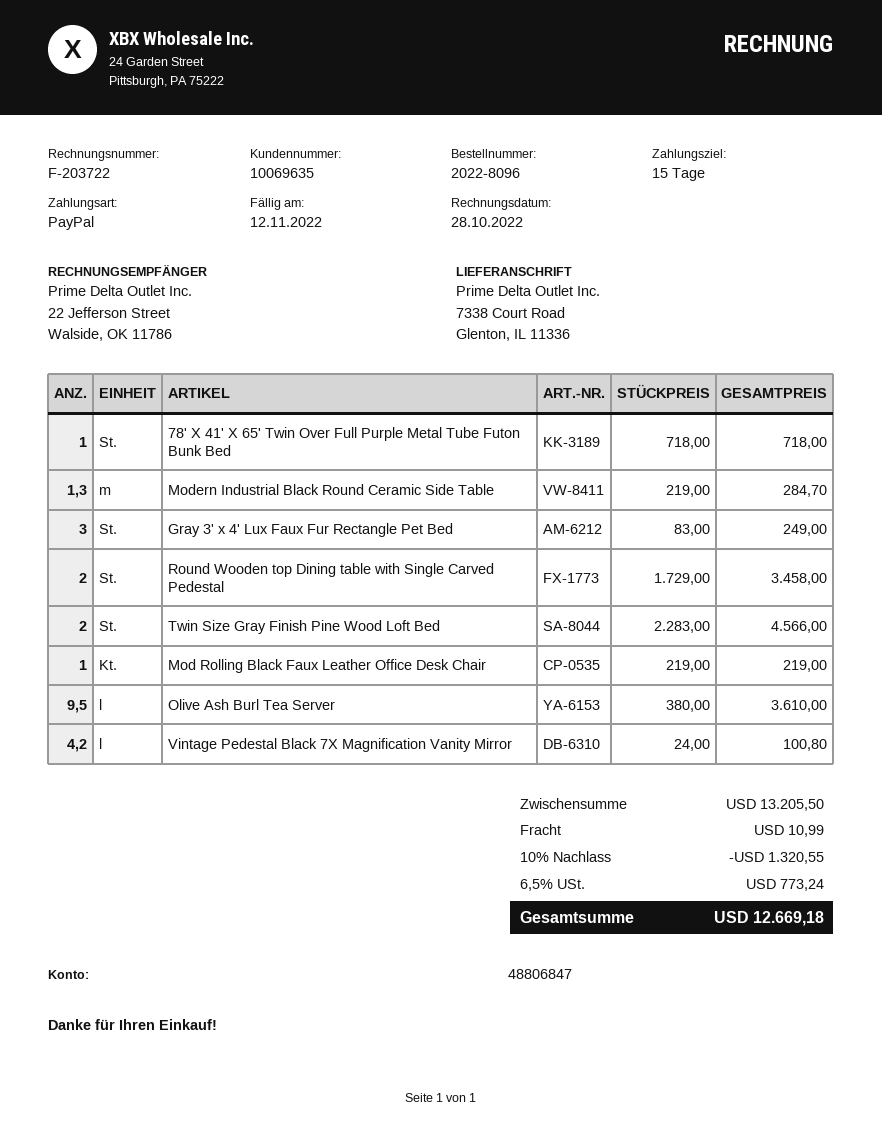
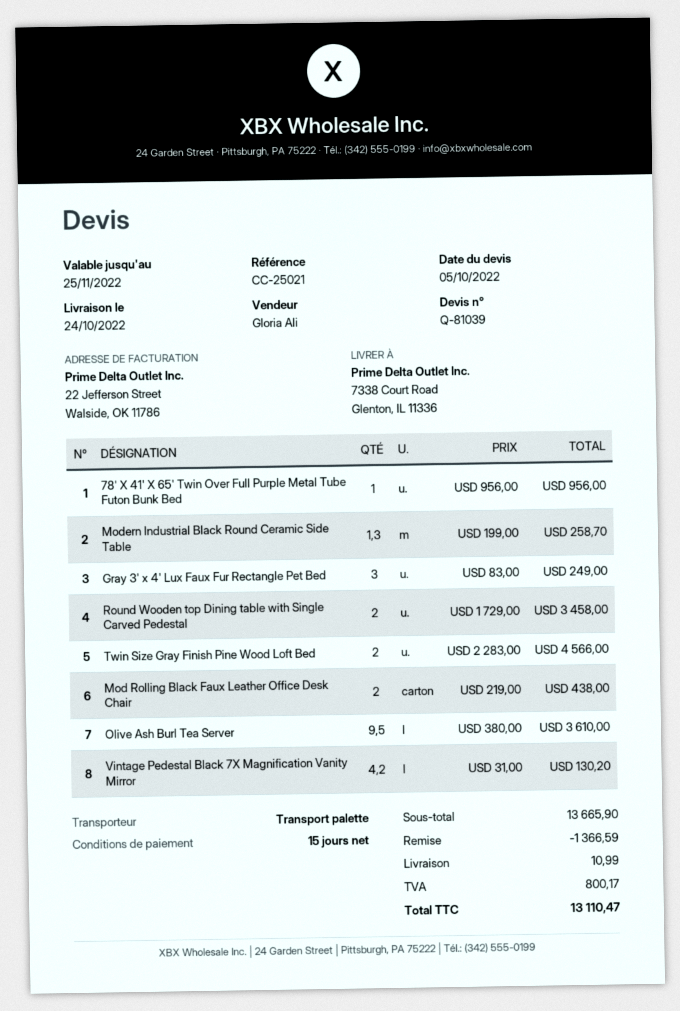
78' X 41' X 65' Twin Over Full Purple Metal Tube Futon Bunk Bed: 1 x 718.00 = 718.00 -> 1 x 956.00 = 956.00
Modern Industrial Black Round Ceramic Side Table: 1.3 x 219.00 = 284.70 -> 1.3 x 199.00 = 258.70
Mod Rolling Black Faux Leather Office Desk Chair: 1 x 219.00 = 219.00 -> 2 x 219.00 = 438.00
Vintage Pedestal Black 7X Magnification Vanity Mirror: 4.2 x 24.00 = 100.80 -> 4.2 x 31.00 = 130.20
subtotal: 13205.50 -> 13665.90
discount: 1320.55 -> 1366.59
tax: 773.24 -> 800.17
total: 12669.18 -> 13110.47

